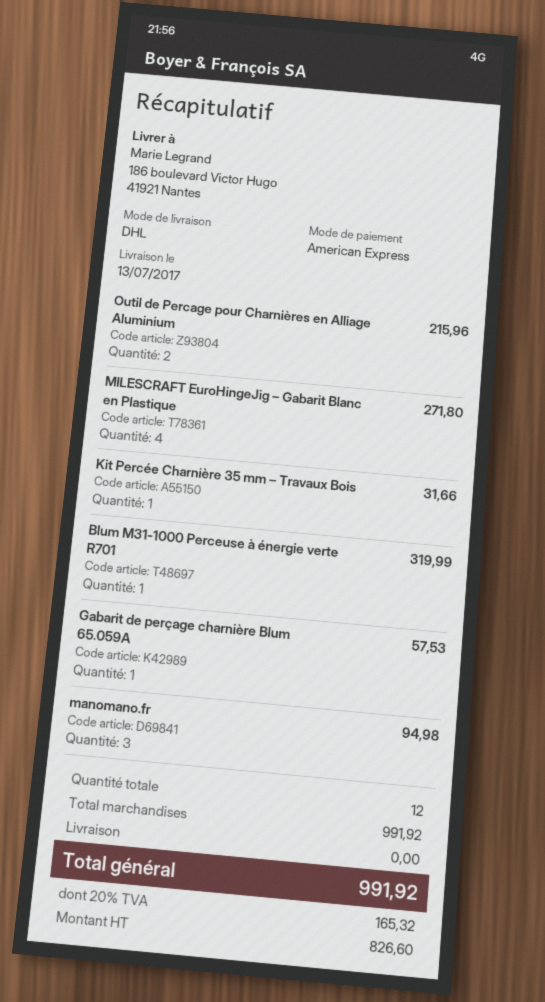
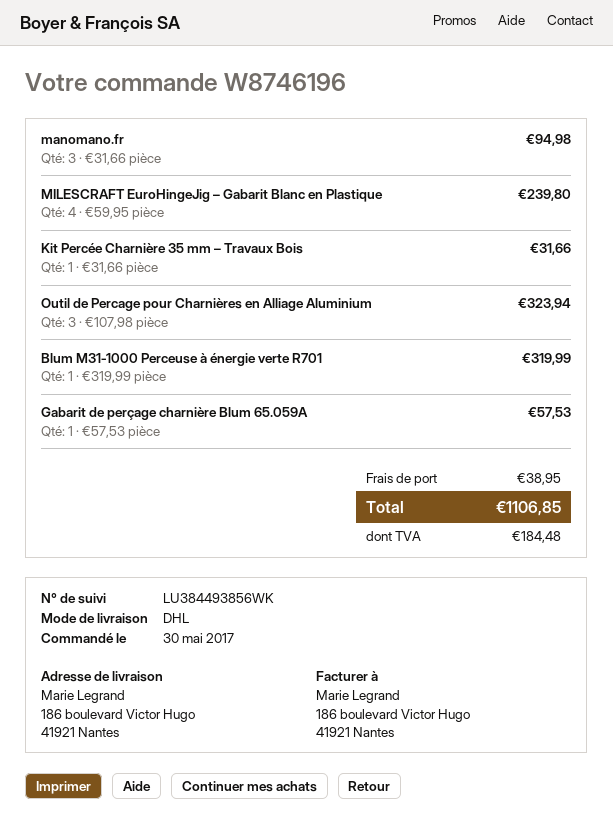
Outil de Percage pour Charnières en Alliage Aluminium: 2 for 215.96 -> 3 for 323.94
MILESCRAFT EuroHingeJig – Gabarit Blanc en Plastique: 4 for 271.80 -> 4 for 239.80
shipping: 0.00 -> 38.95
tax: 165.32 -> 184.48
total: 991.92 -> 1106.85

